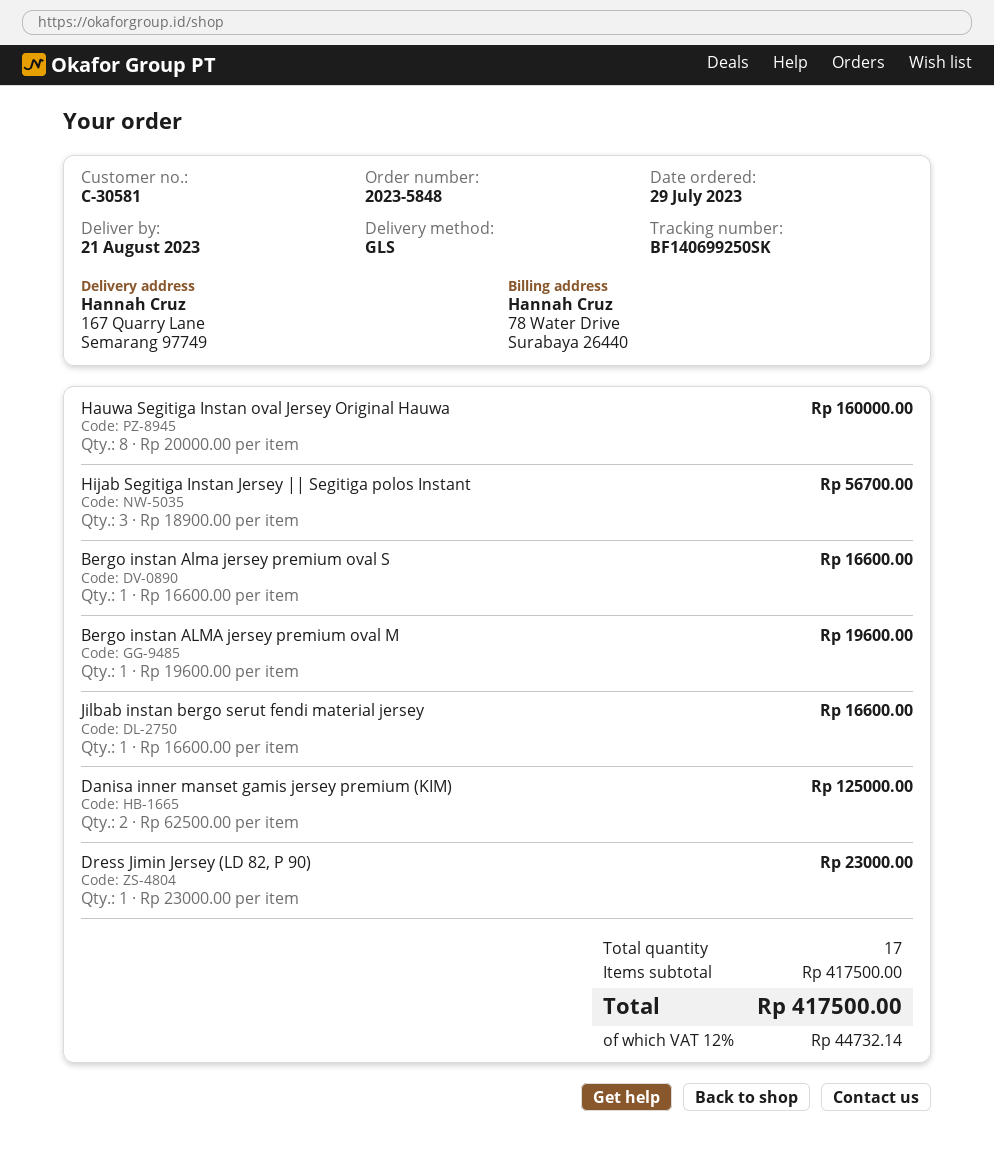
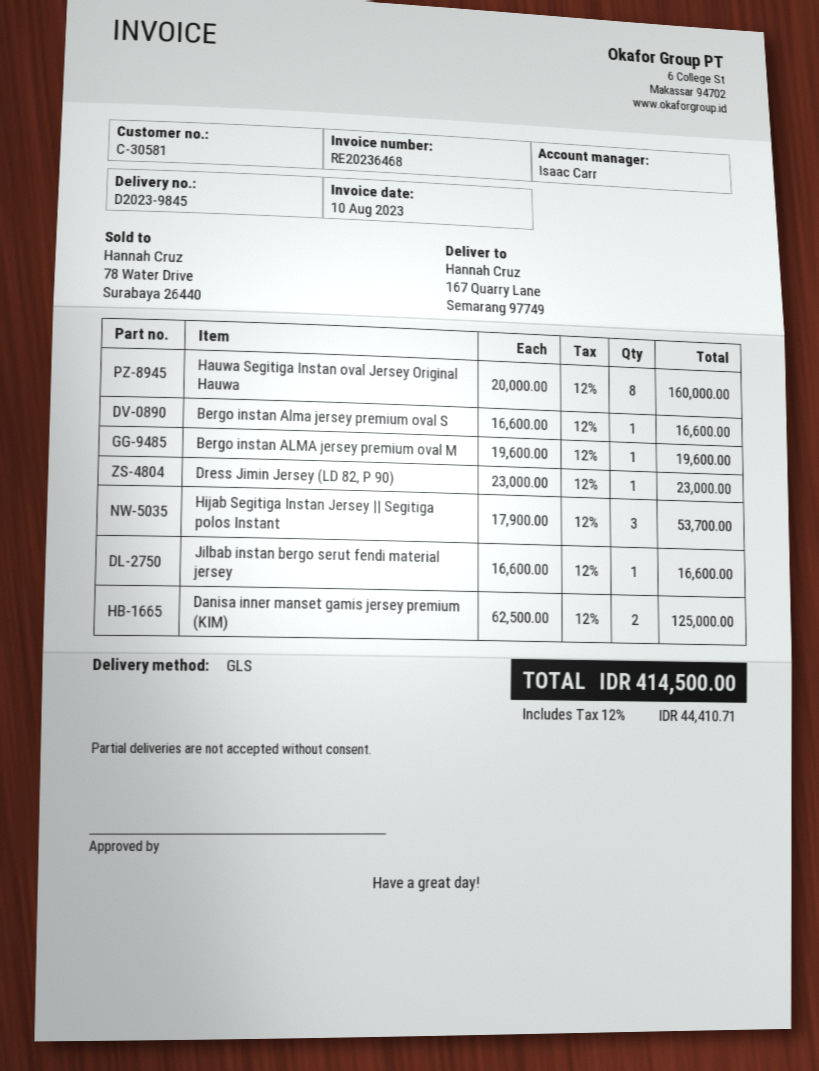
Hijab Segitiga Instan Jersey || Segitiga polos Instant: 3 x 18900.00 = 56700.00 -> 3 x 17900.00 = 53700.00
tax: 12% = 44732.14 -> 12% = 44410.71
total: 417500.00 -> 414500.00

